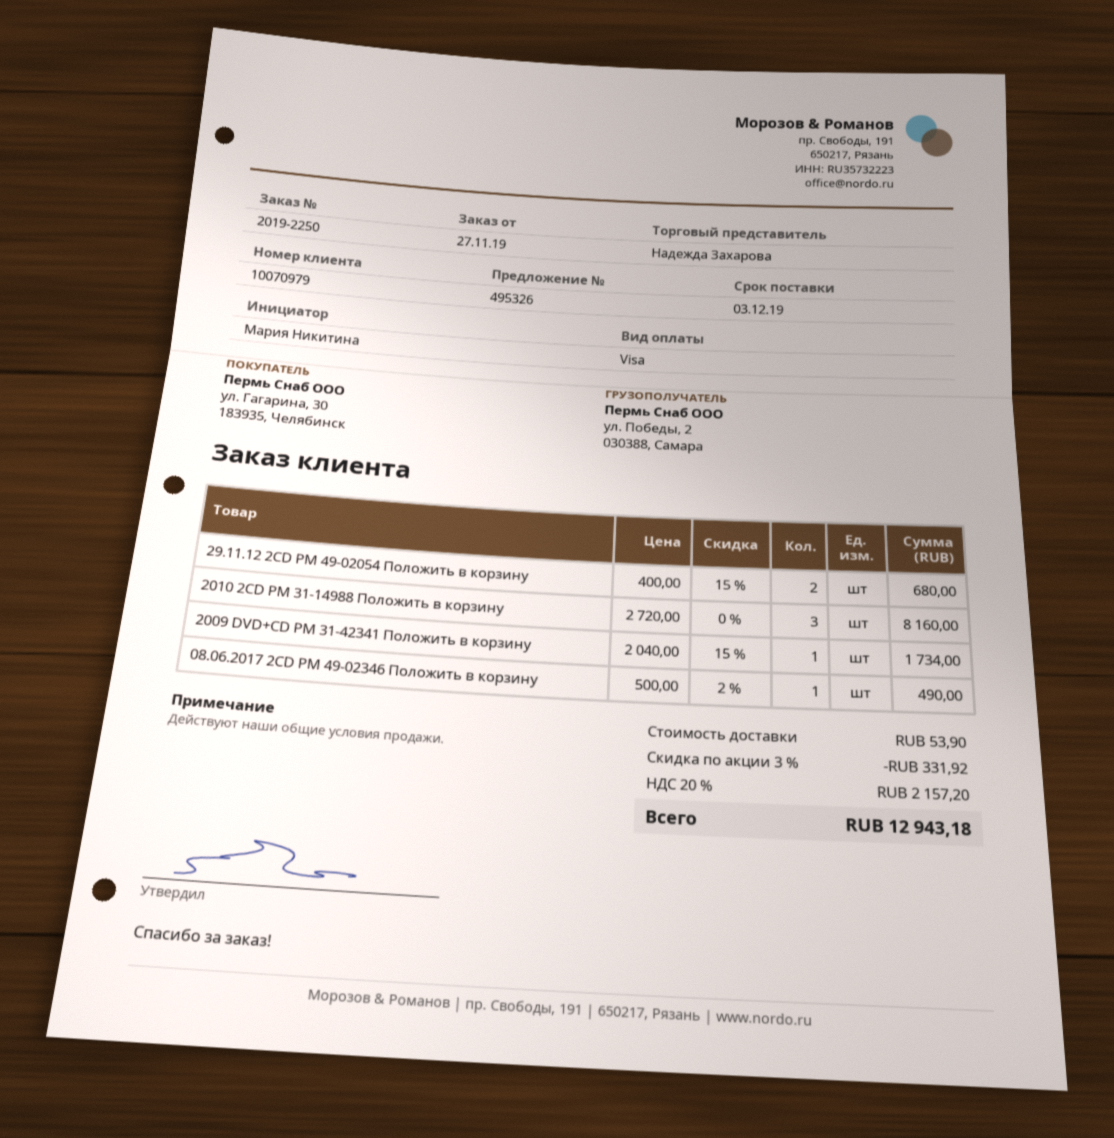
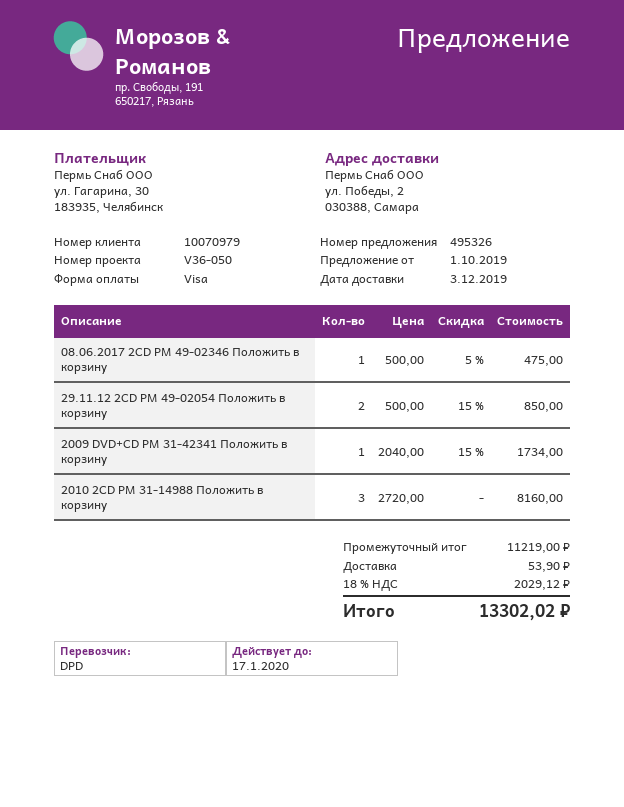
29.11.12 2CD PM 49-02054 Положить в корзину: 2 x 400.00 - 15% = 680.00 -> 2 x 500.00 - 15% = 850.00
08.06.2017 2CD PM 49-02346 Положить в корзину: 1 x 500.00 - 2% = 490.00 -> 1 x 500.00 - 5% = 475.00
discount: 3% = 331.92 -> none
tax: 20% = 2157.20 -> 18% = 2029.12
total: 12943.18 -> 13302.02

